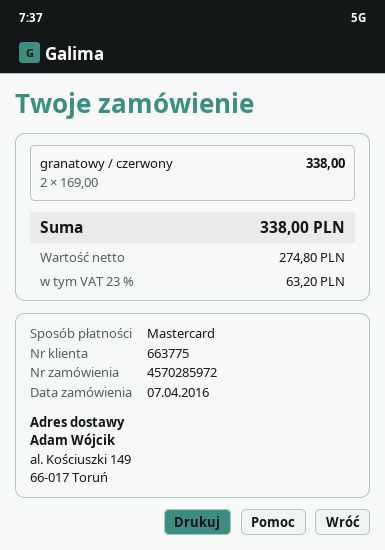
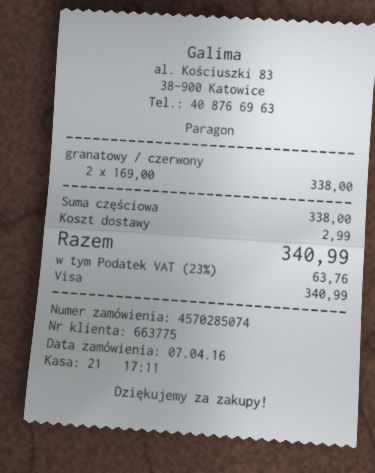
order number: 4570285972 -> 4570285074
payment method: Mastercard -> Visa
shipping: none -> 2.99
tax: 23% = 63.20 -> 23% = 63.76
total: 338.00 -> 340.99

